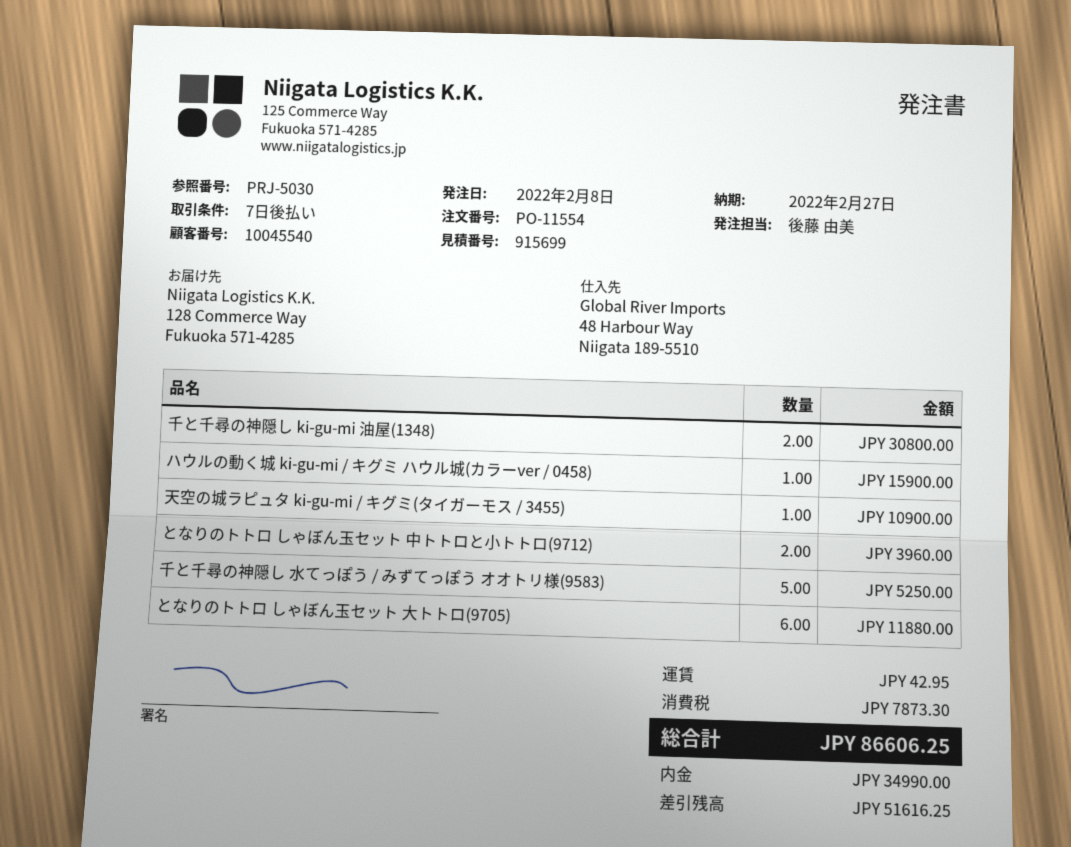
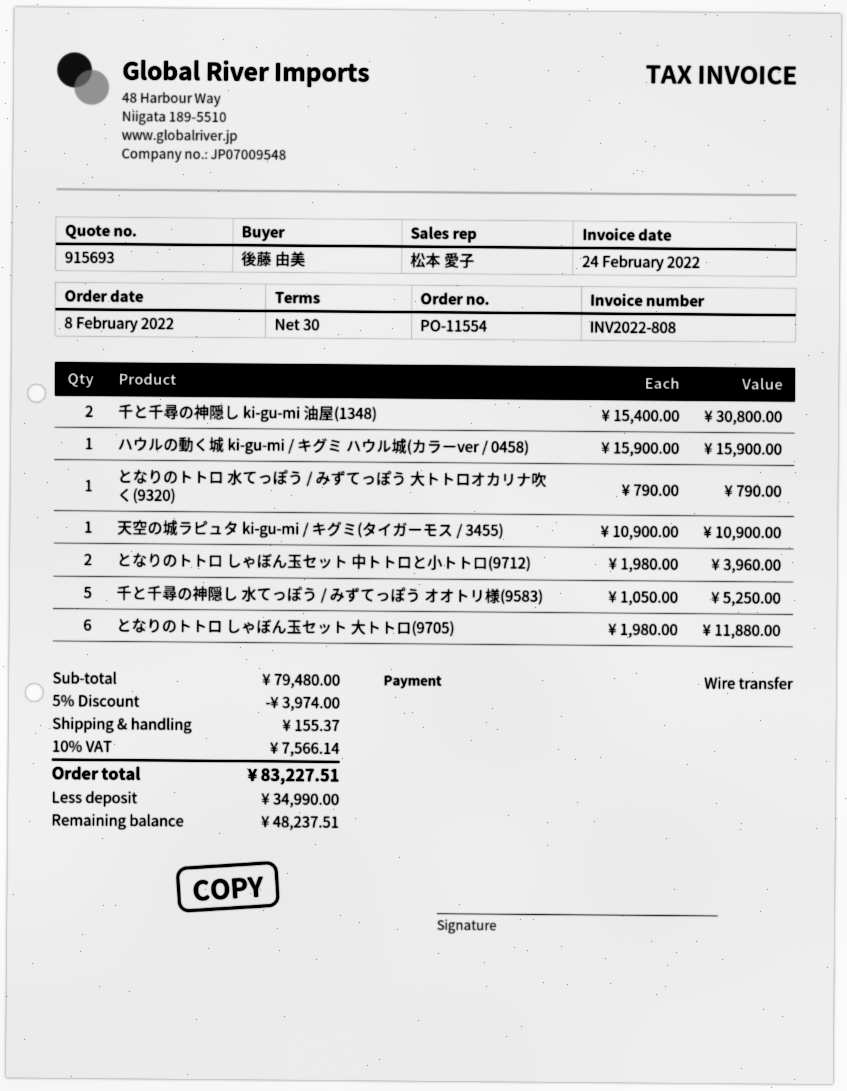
quote number: 915699 -> 915693
payment terms: 7 days -> 30 days
となりのトトロ 水てっぽう / みずてっぽう 大トトロオカリナ吹く(9320): none -> 1 for 790.00
discount: none -> 5% = 3974.00
shipping: 42.95 -> 155.37
tax: 7873.30 -> 7566.14
total: 86606.25 -> 83227.51
balance: 51616.25 -> 48237.51

